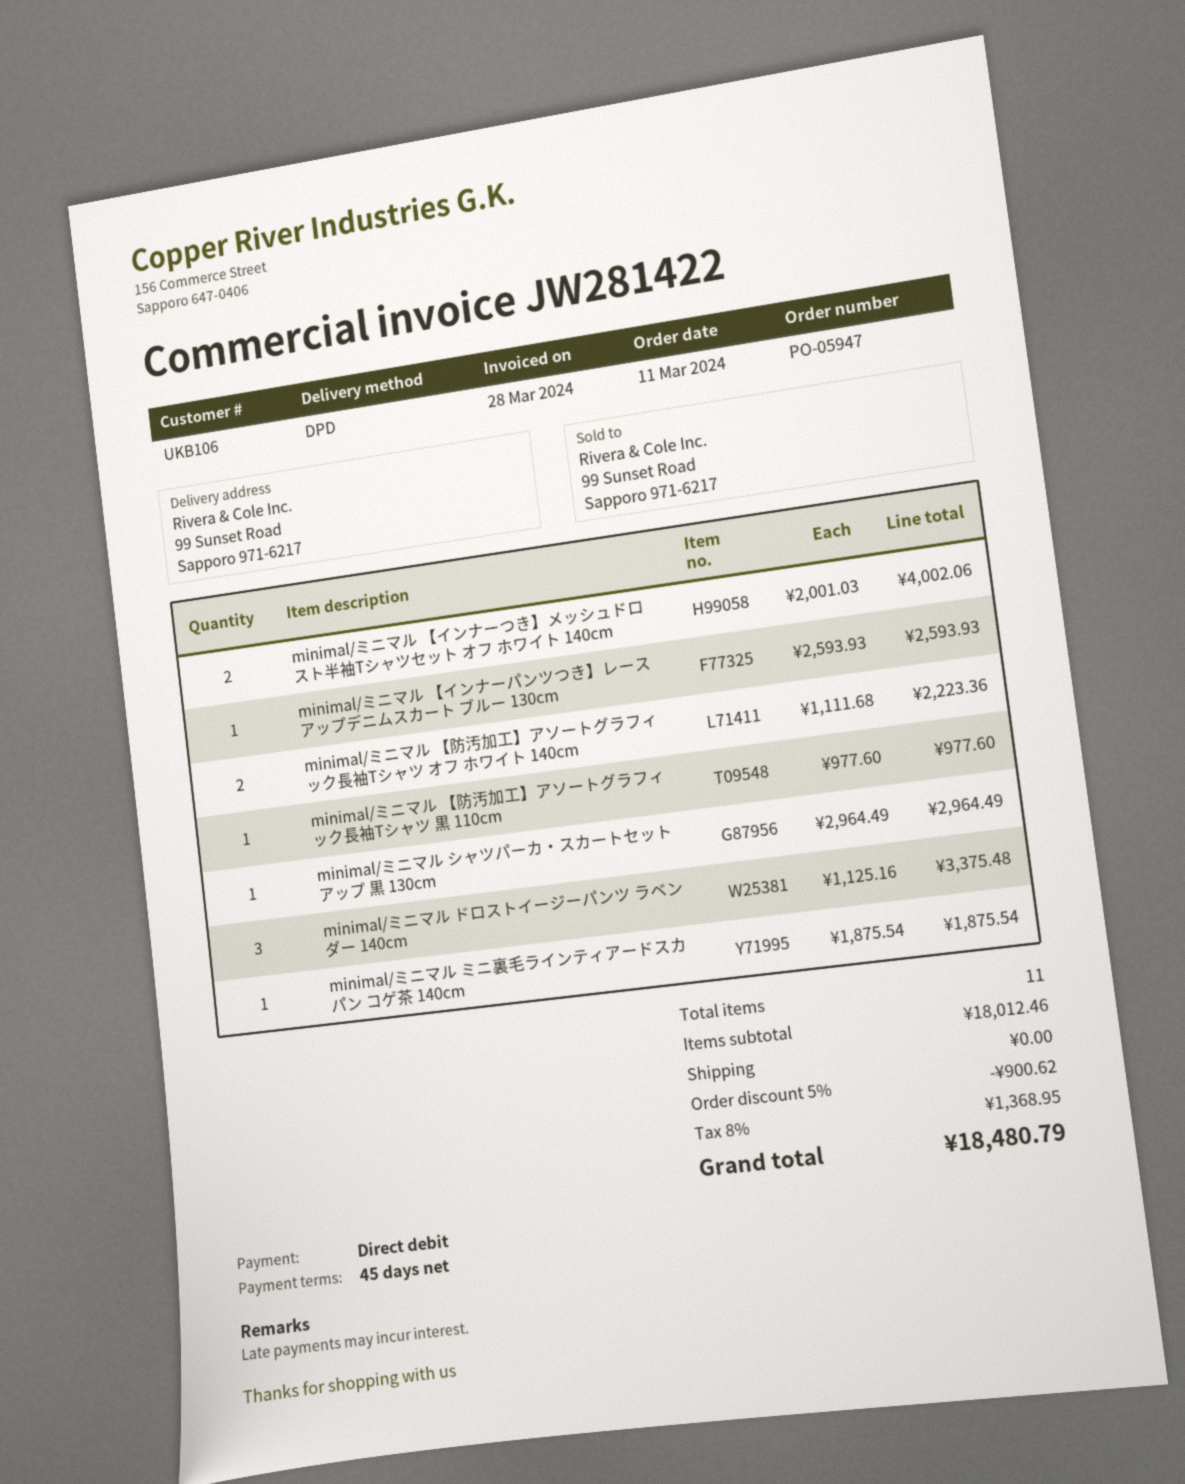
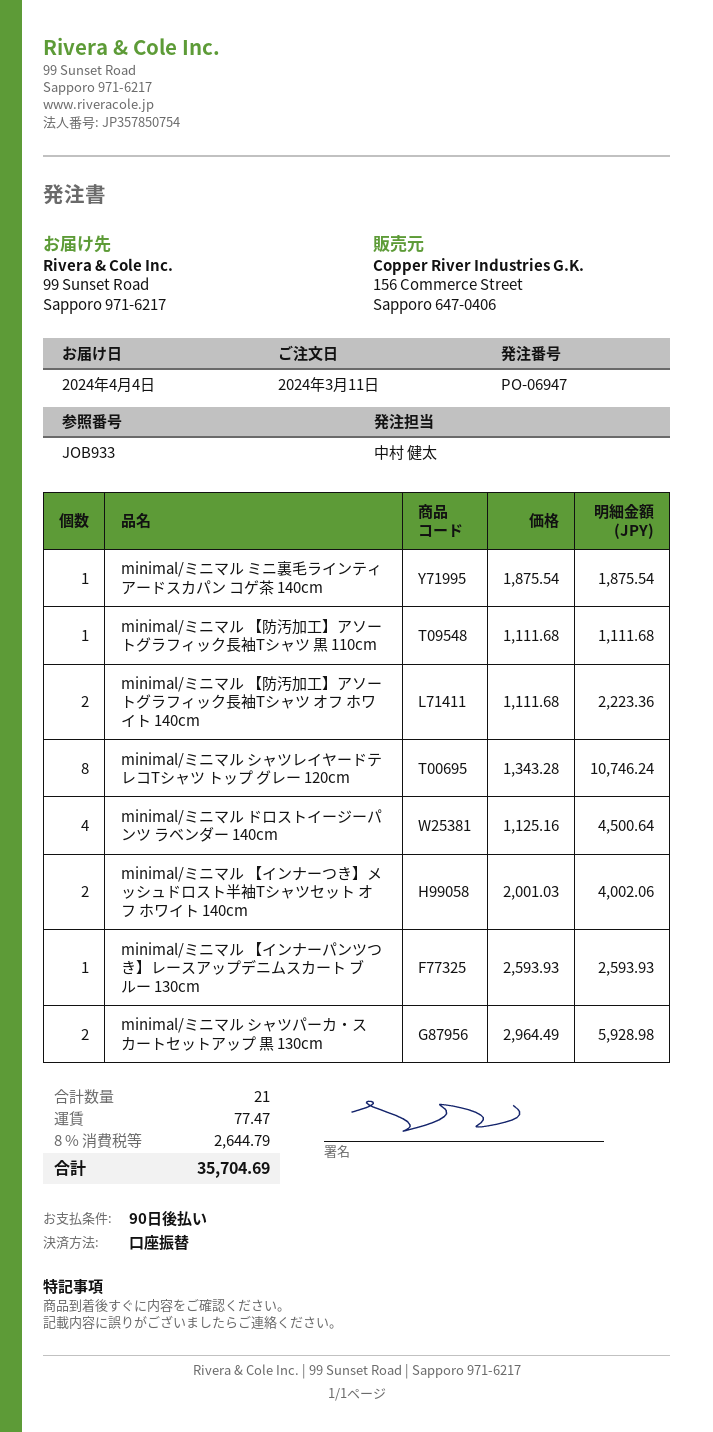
order number: PO-05947 -> PO-06947
payment terms: 45 days -> 90 days
minimal/ミニマル 【防汚加工】アソートグラフィック長袖Tシャツ 黒 110cm: 1 x 977.60 = 977.60 -> 1 x 1111.68 = 1111.68
minimal/ミニマル シャツパーカ・スカートセットアップ 黒 130cm: 1 x 2964.49 = 2964.49 -> 2 x 2964.49 = 5928.98
minimal/ミニマル ドロストイージーパンツ ラベンダー 140cm: 3 x 1125.16 = 3375.48 -> 4 x 1125.16 = 4500.64
minimal/ミニマル シャツレイヤードテレコTシャツ トップ グレー 120cm: none -> 8 x 1343.28 = 10746.24
total quantity: 11 -> 21
discount: 5% = 900.62 -> none
shipping: 0.00 -> 77.47
tax: 8% = 1368.95 -> 8% = 2644.79
total: 18480.79 -> 35704.69

